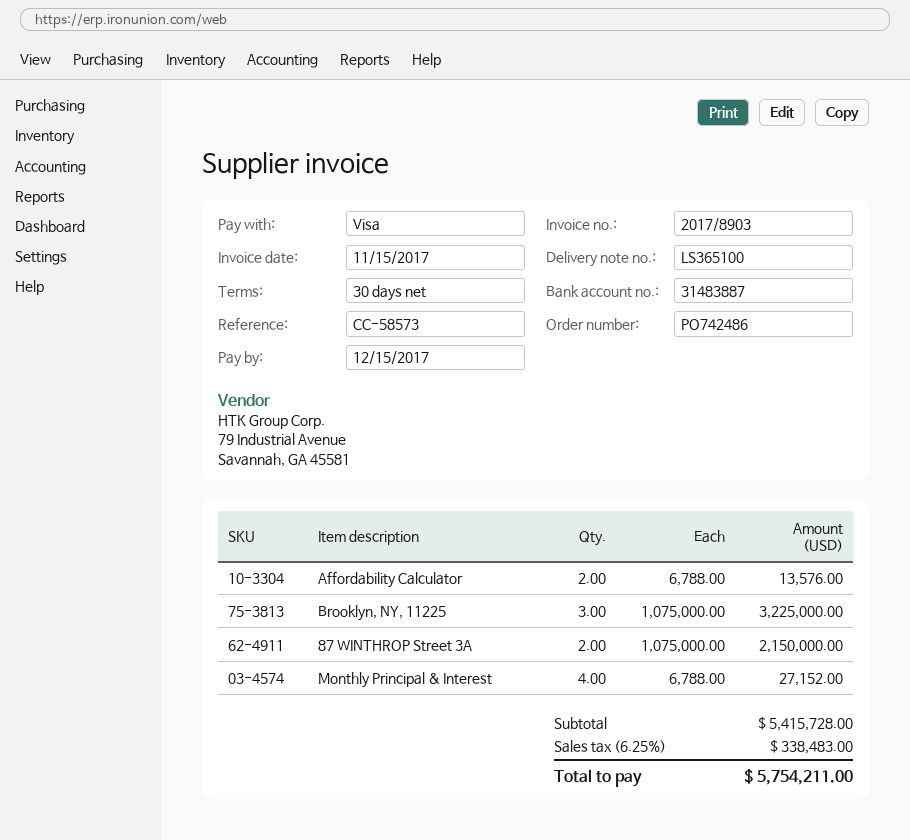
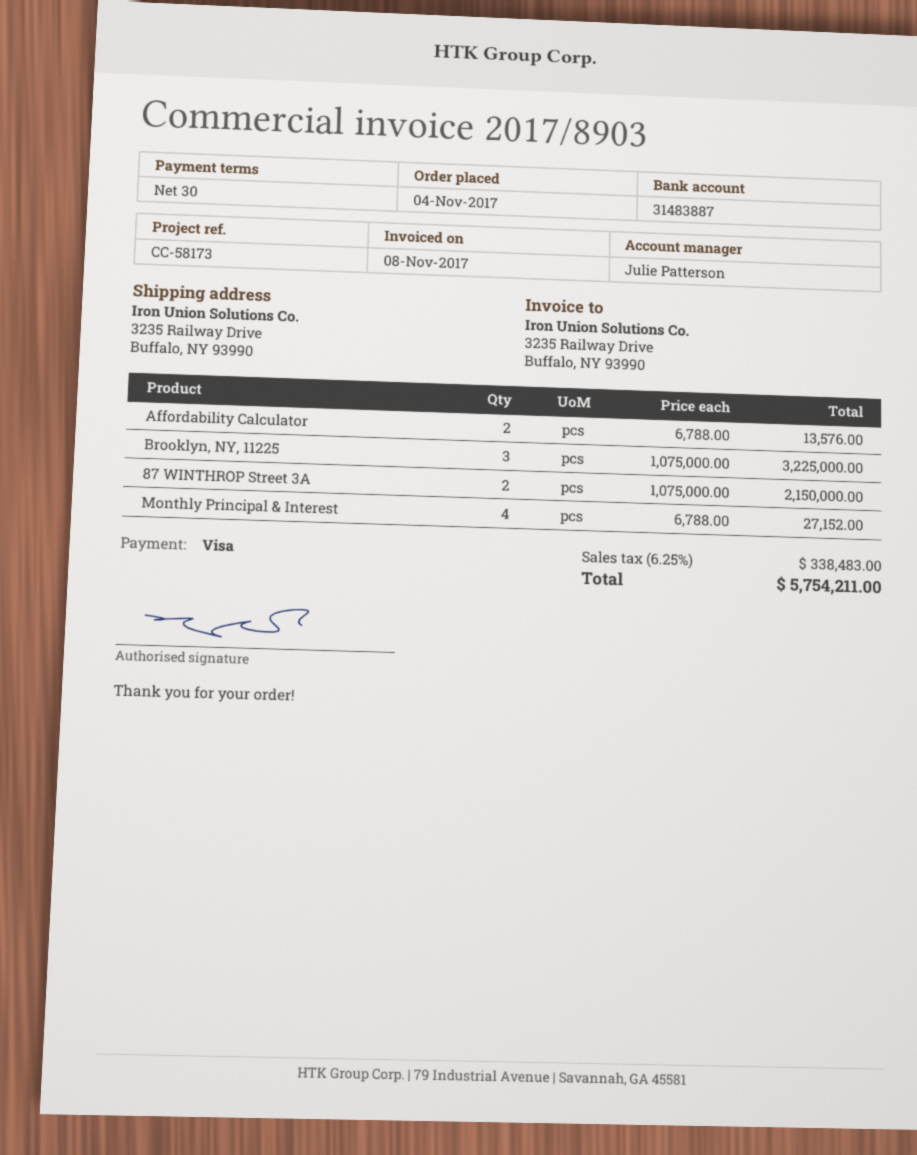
invoice date: 2017-11-15 -> 2017-11-08
reference: CC-58573 -> CC-58173

